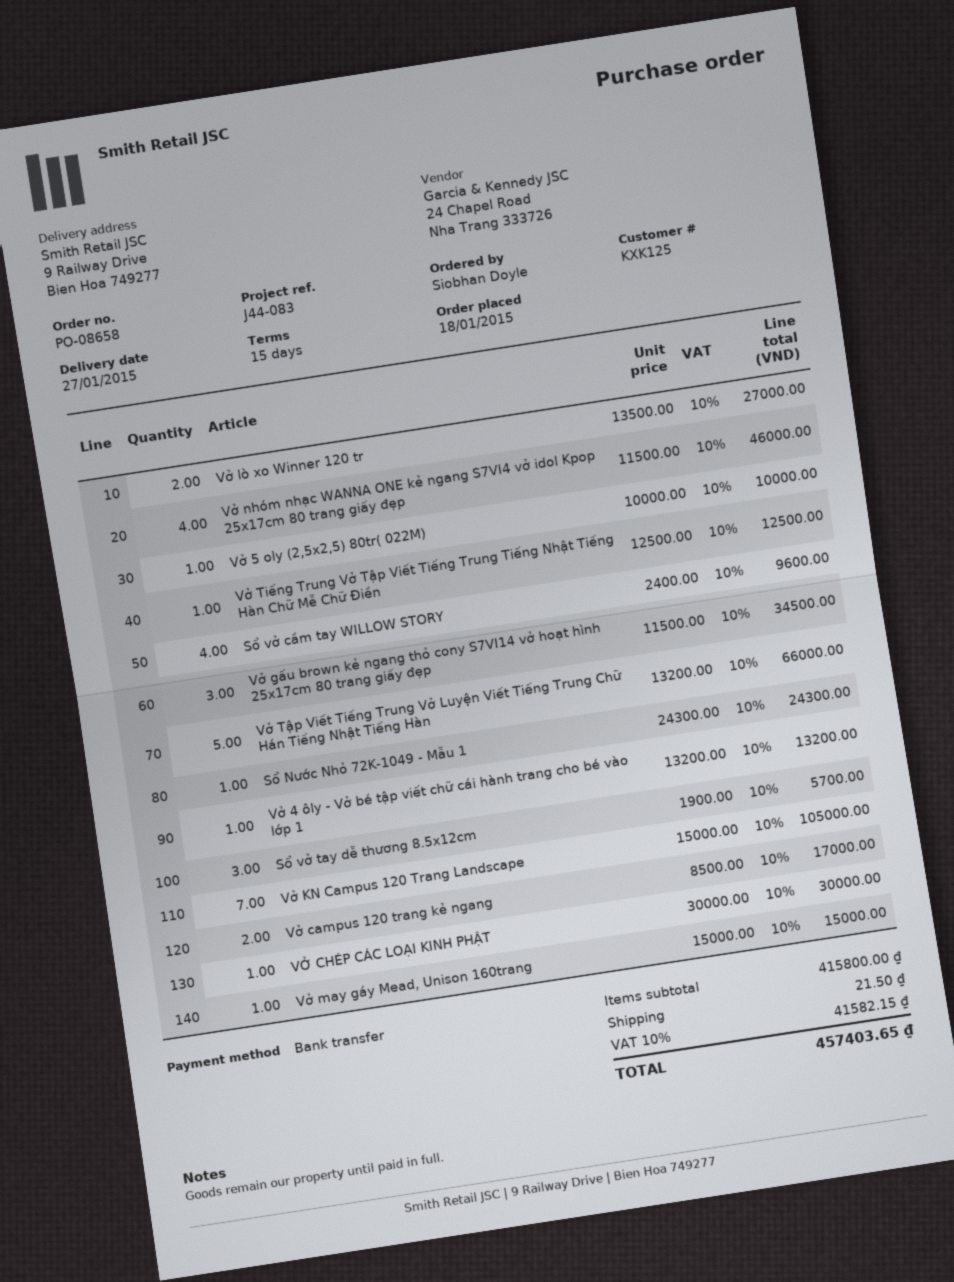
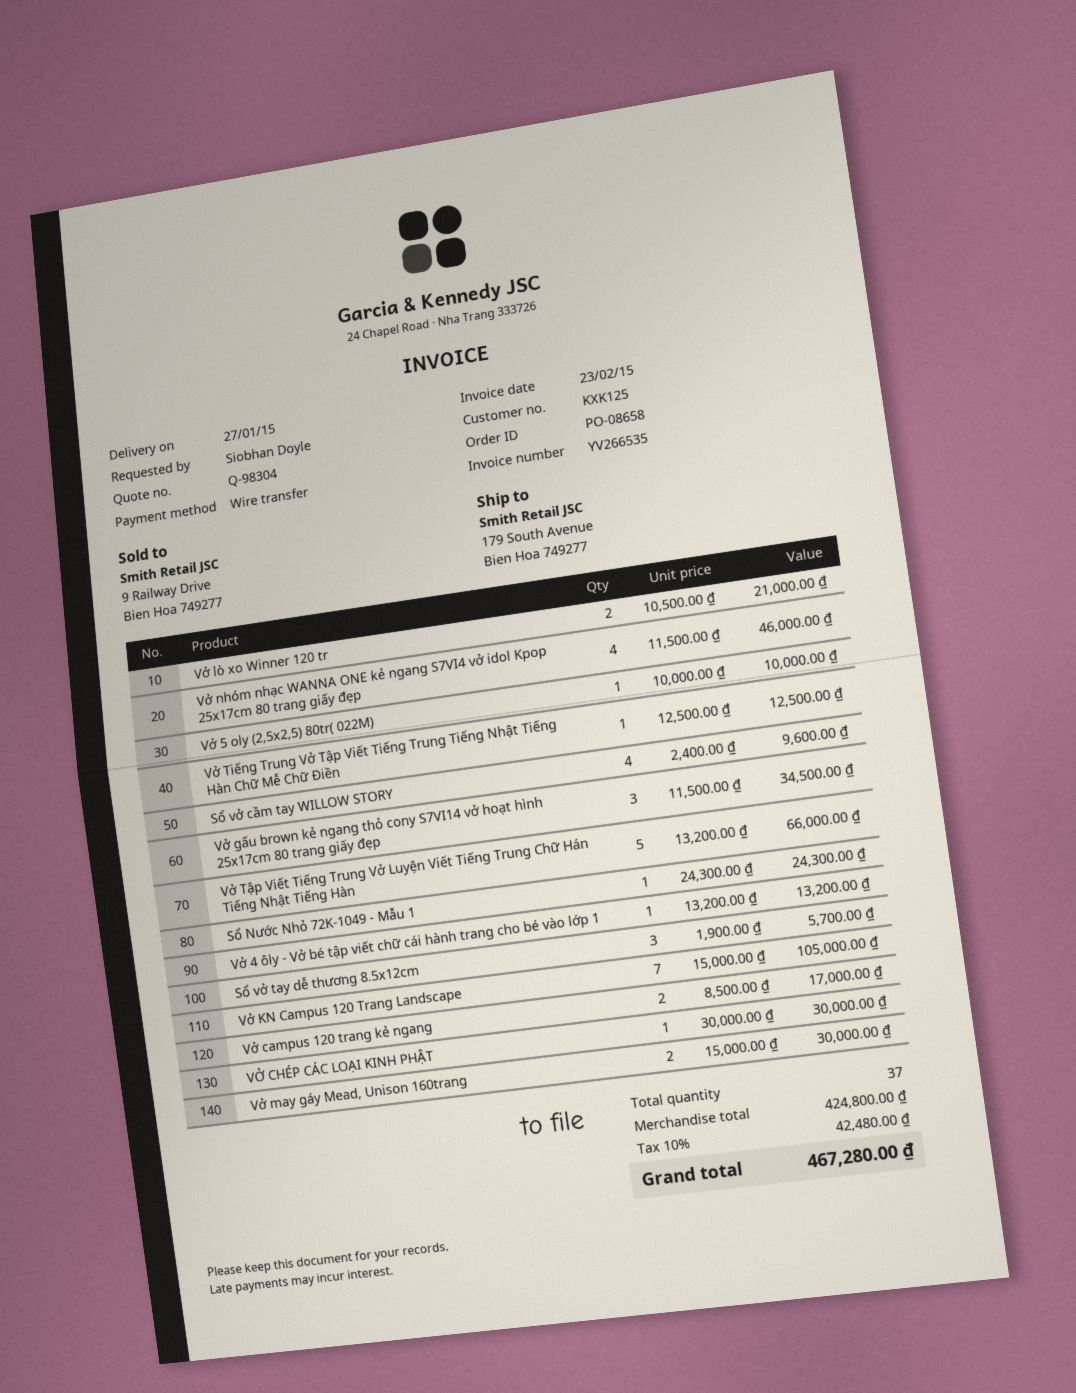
ship to: 9 Railway Drive, Bien Hoa 749277 -> 179 South Avenue, Bien Hoa 749277
Vở lò xo Winner 120 tr: 2 x 13500.00 = 27000.00 -> 2 x 10500.00 = 21000.00
Vở may gáy Mead, Unison 160trang: 1 x 15000.00 = 15000.00 -> 2 x 15000.00 = 30000.00
subtotal: 415800.00 -> 424800.00
shipping: 21.50 -> none
tax: 10% = 41582.15 -> 10% = 42480.00
total: 457403.65 -> 467280.00

